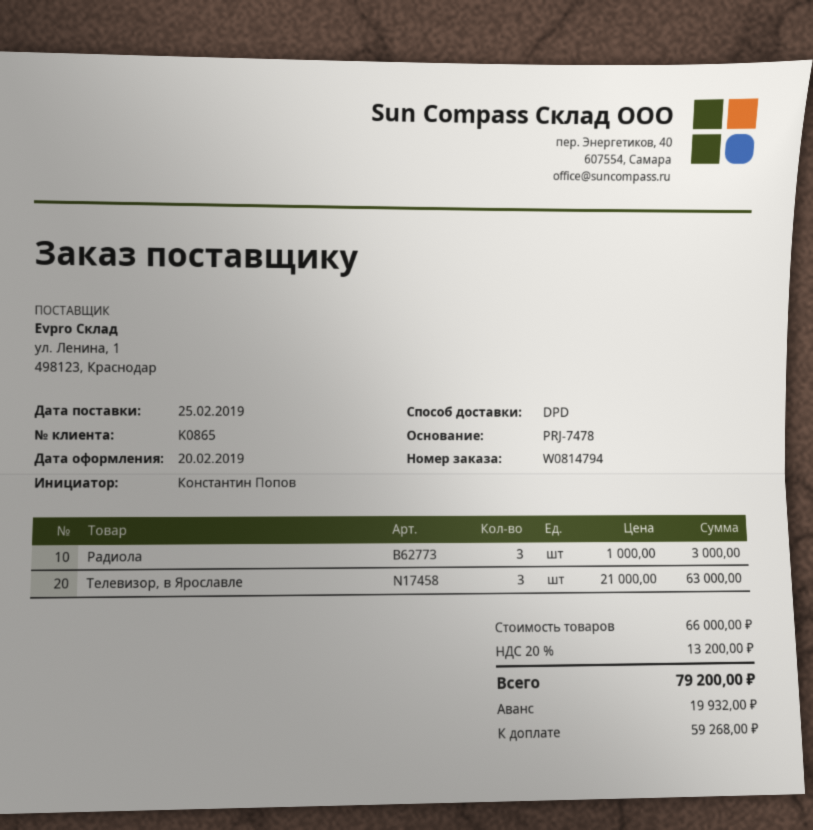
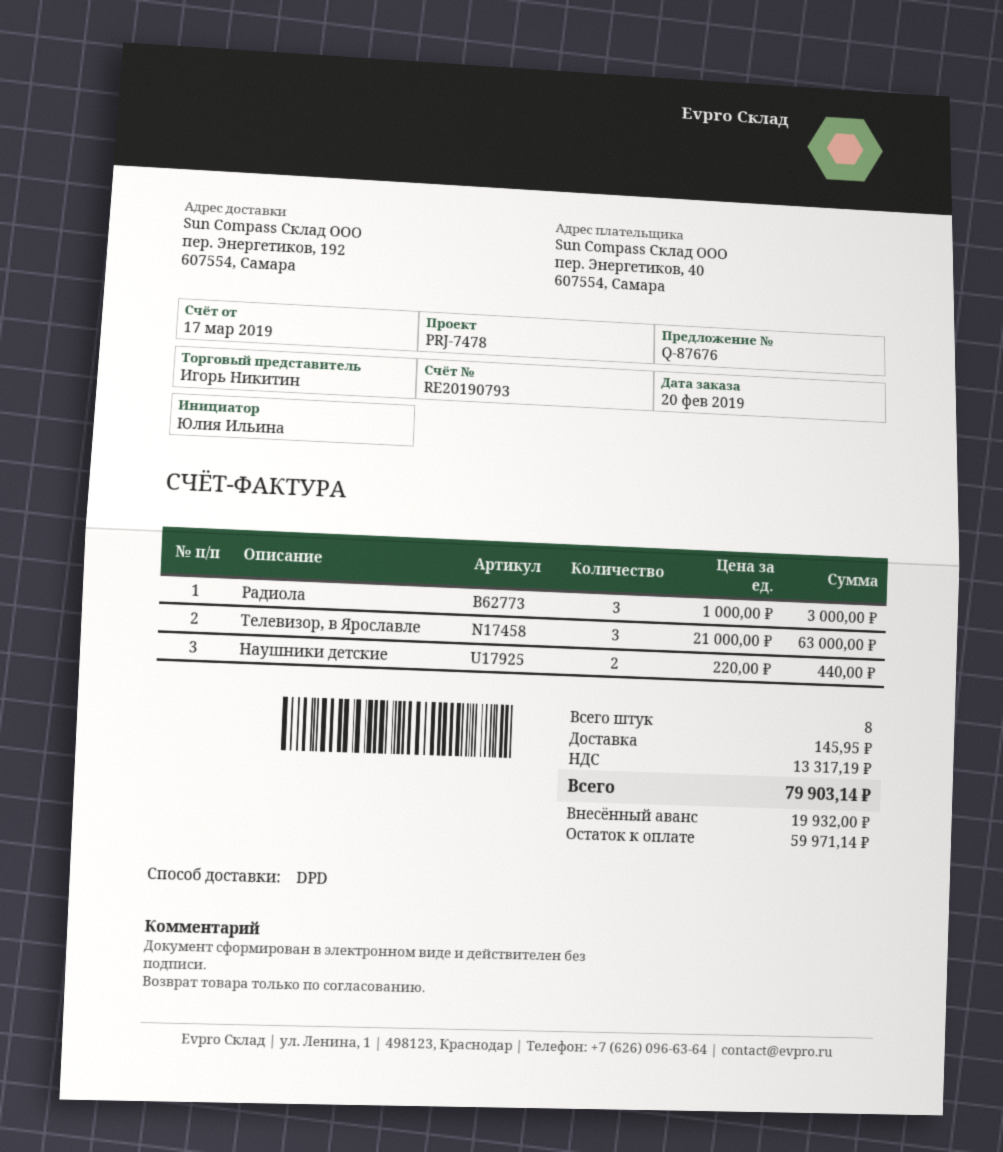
ordered by: Константин Попов -> Юлия Ильина
Наушники детские: none -> 2 x 220.00 = 440.00
shipping: none -> 145.95
tax: 13200.00 -> 13317.19
total: 79200.00 -> 79903.14
balance: 59268.00 -> 59971.14

